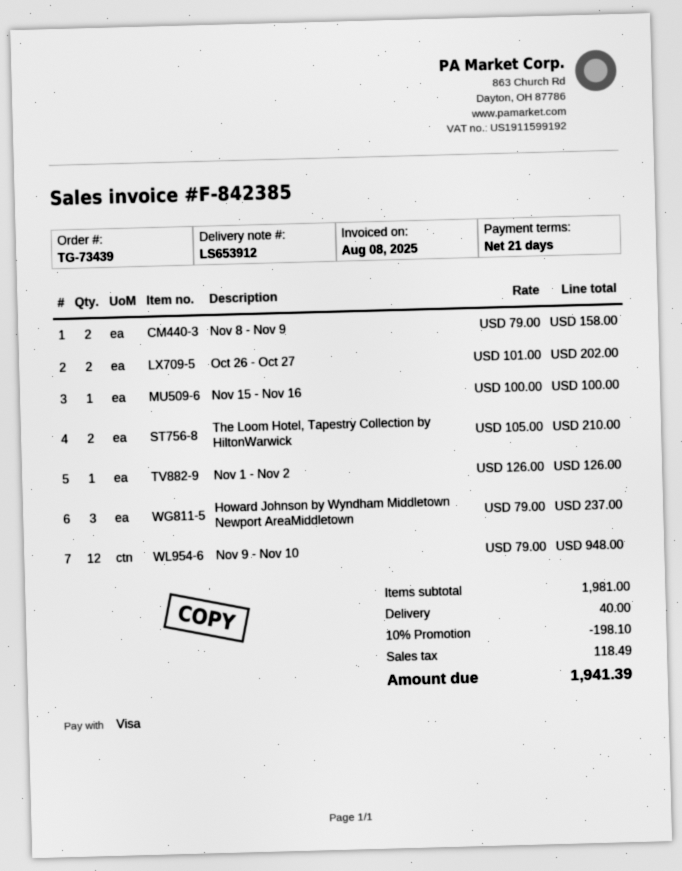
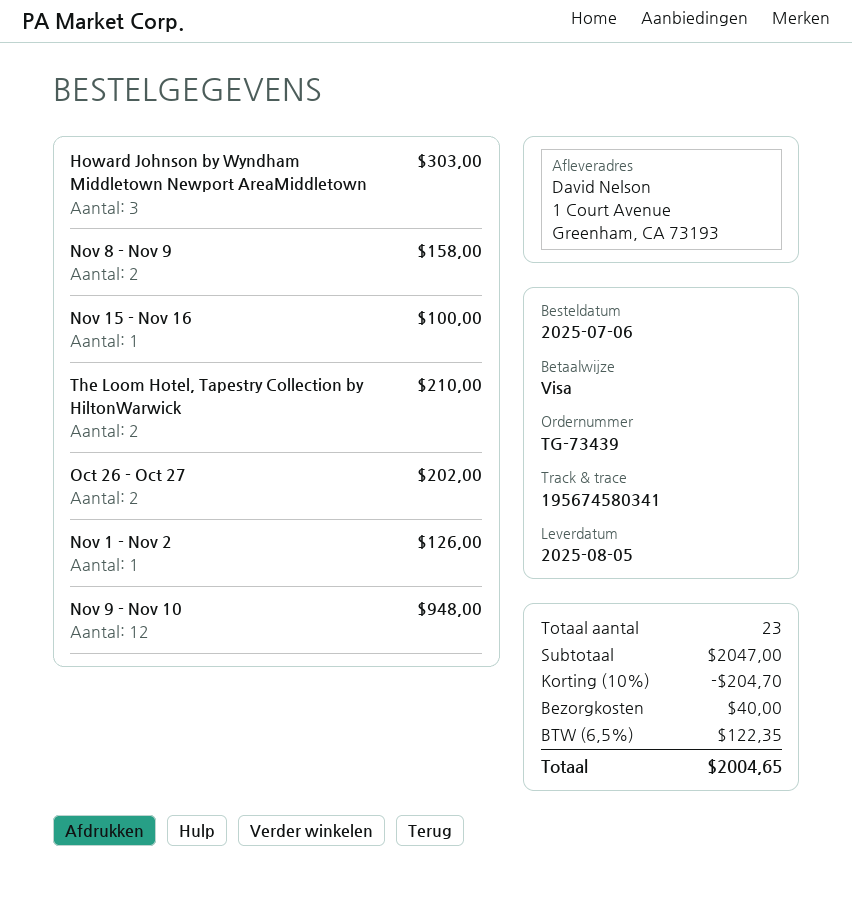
Howard Johnson by Wyndham Middletown Newport AreaMiddletown: 3 for 237.00 -> 3 for 303.00
subtotal: 1981.00 -> 2047.00
discount: 10% = 198.10 -> 10% = 204.70
tax: 118.49 -> 122.35
total: 1941.39 -> 2004.65

